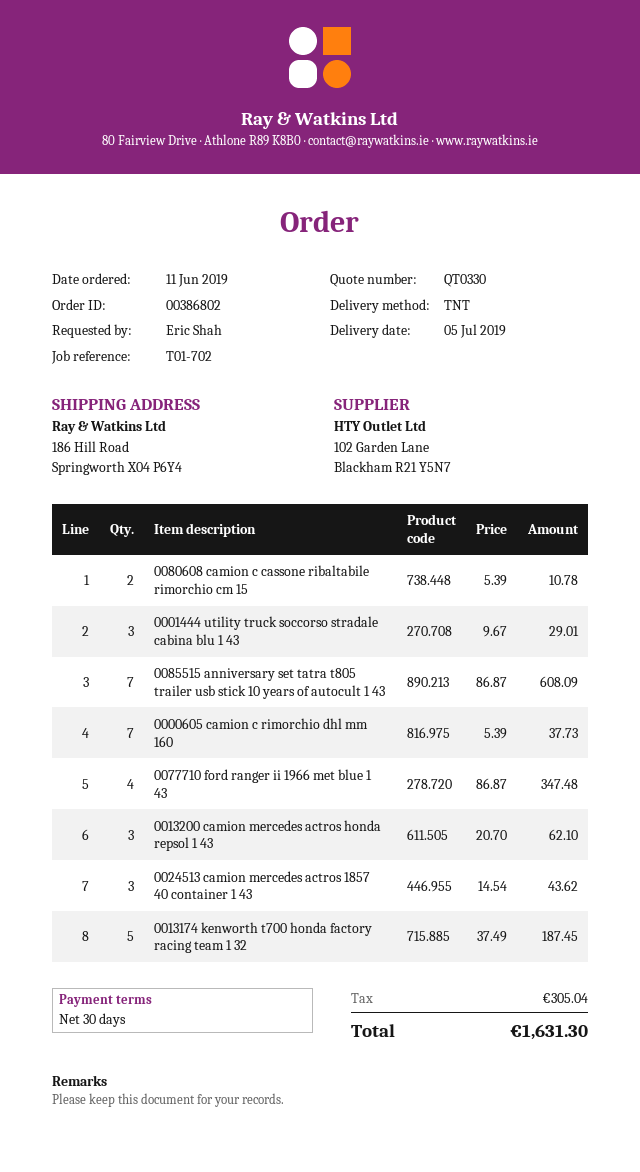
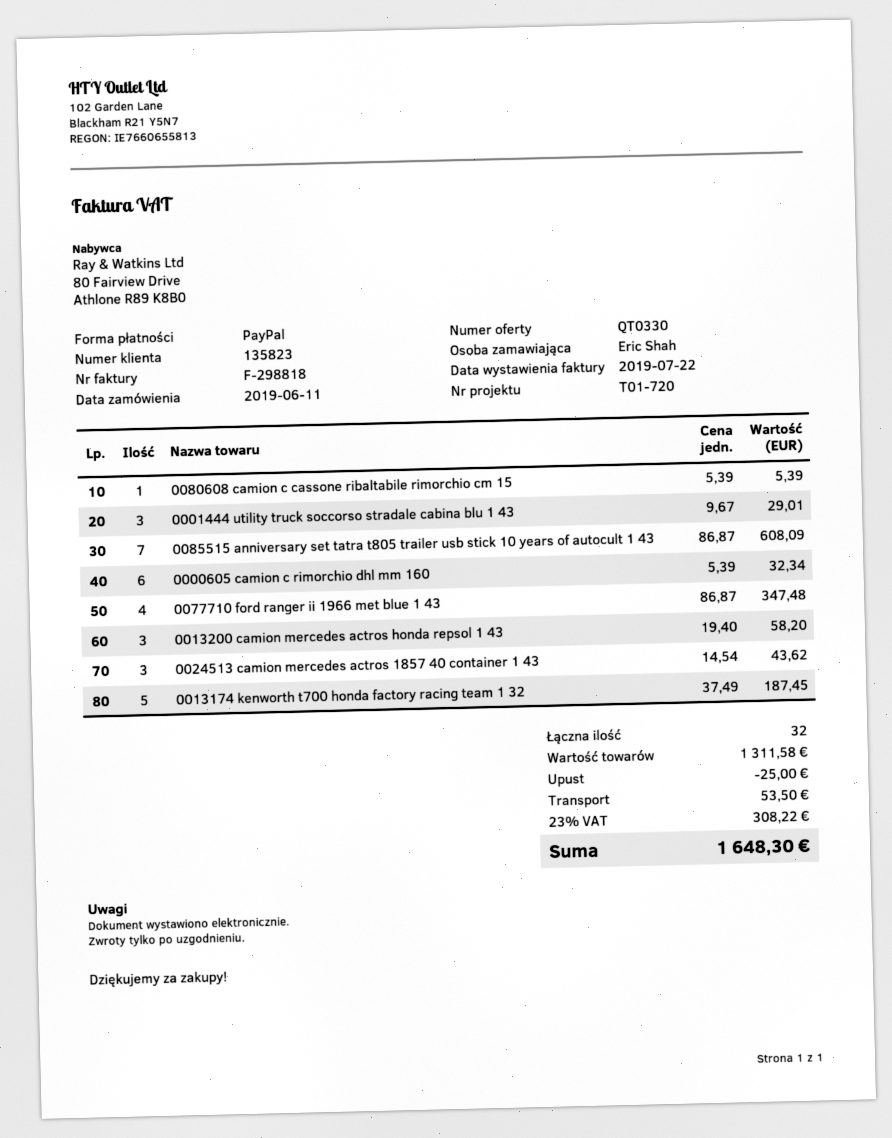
reference: T01-702 -> T01-720
0080608 camion c cassone ribaltabile rimorchio cm 15: 2 x 5.39 = 10.78 -> 1 x 5.39 = 5.39
0000605 camion c rimorchio dhl mm 160: 7 x 5.39 = 37.73 -> 6 x 5.39 = 32.34
0013200 camion mercedes actros honda repsol 1 43: 3 x 20.70 = 62.10 -> 3 x 19.40 = 58.20
discount: none -> 25.00
shipping: none -> 53.50
tax: 305.04 -> 308.22
total: 1631.30 -> 1648.30

